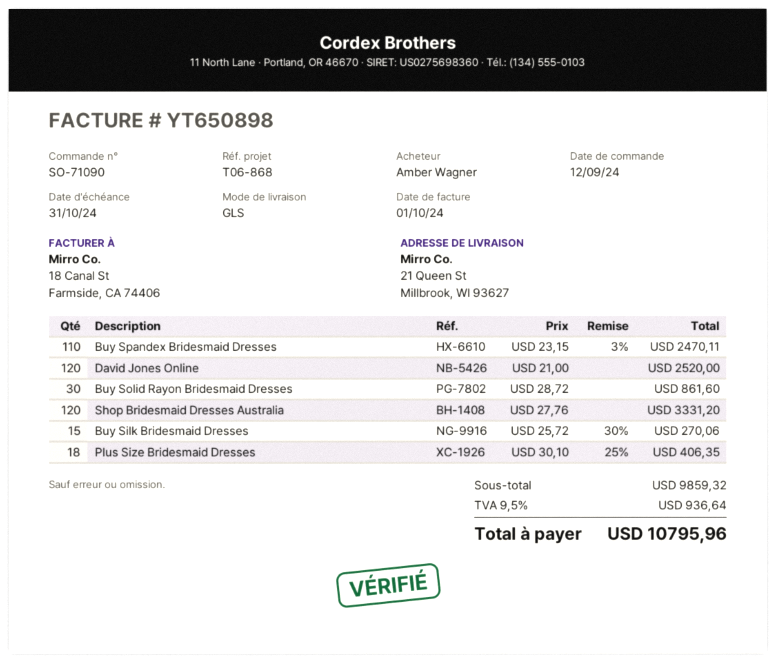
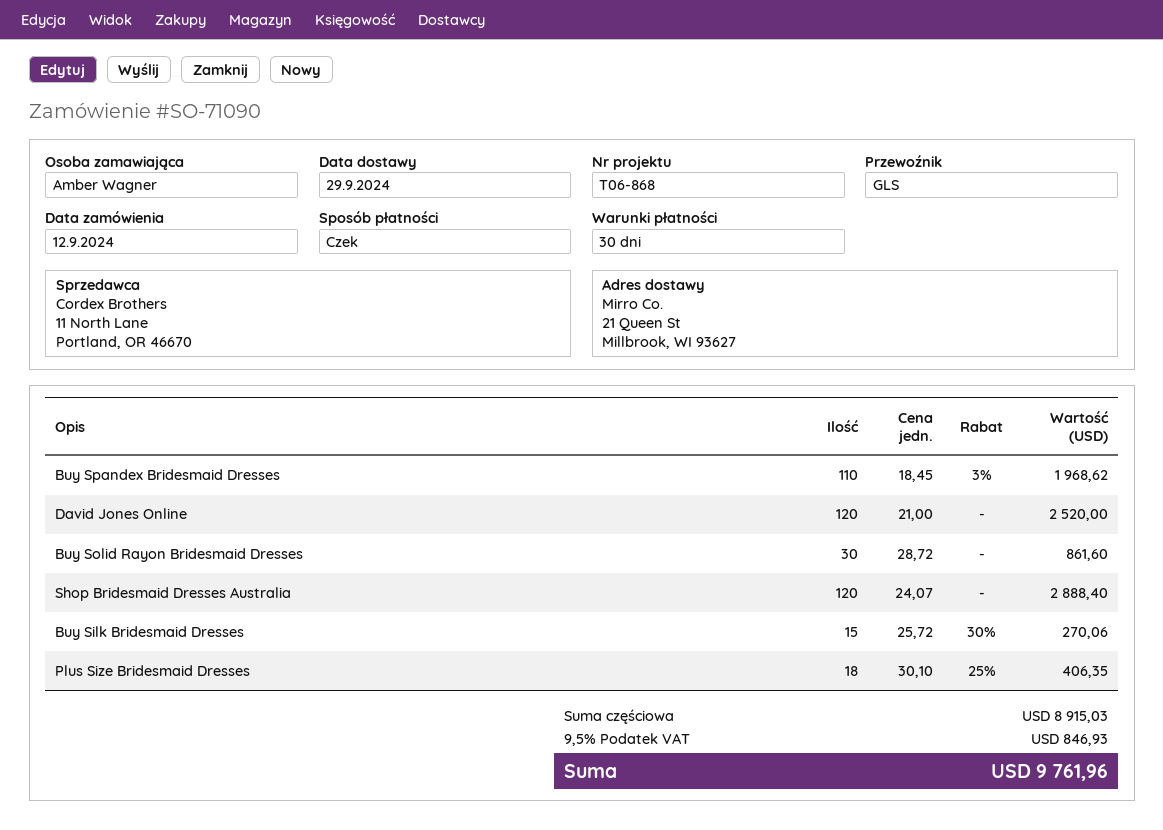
Buy Spandex Bridesmaid Dresses: 110 x 23.15 - 3% = 2470.11 -> 110 x 18.45 - 3% = 1968.62
Shop Bridesmaid Dresses Australia: 120 x 27.76 = 3331.20 -> 120 x 24.07 = 2888.40
subtotal: 9859.32 -> 8915.03
tax: 9.5% = 936.64 -> 9.5% = 846.93
total: 10795.96 -> 9761.96

